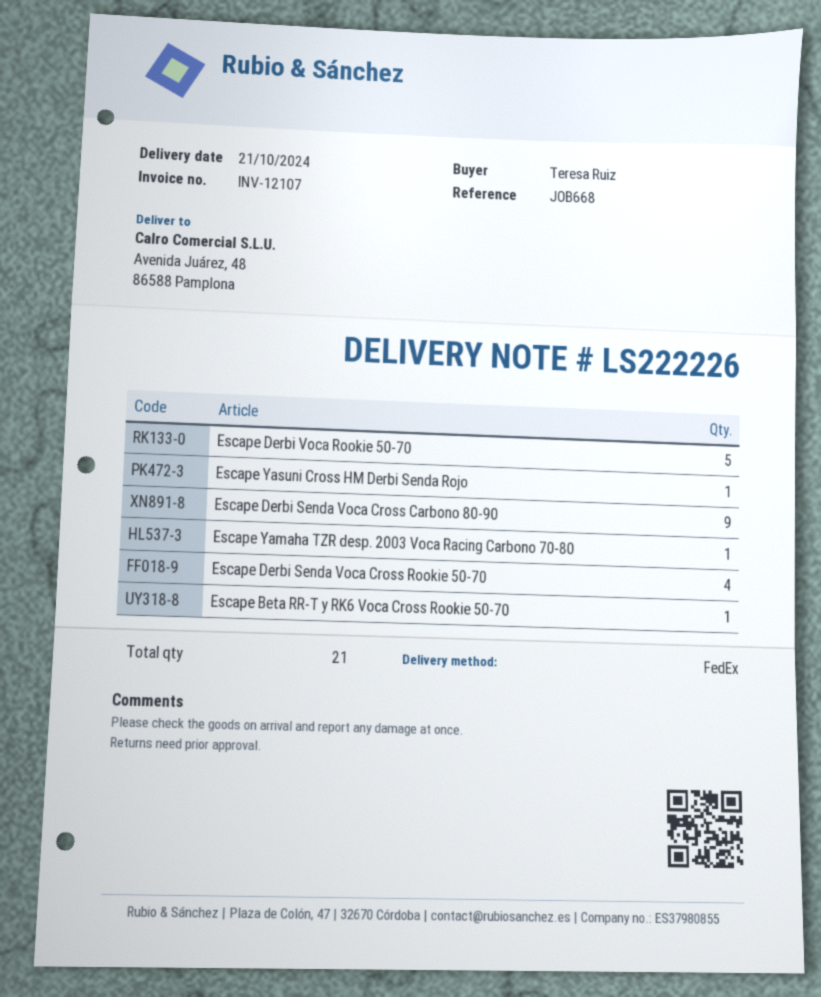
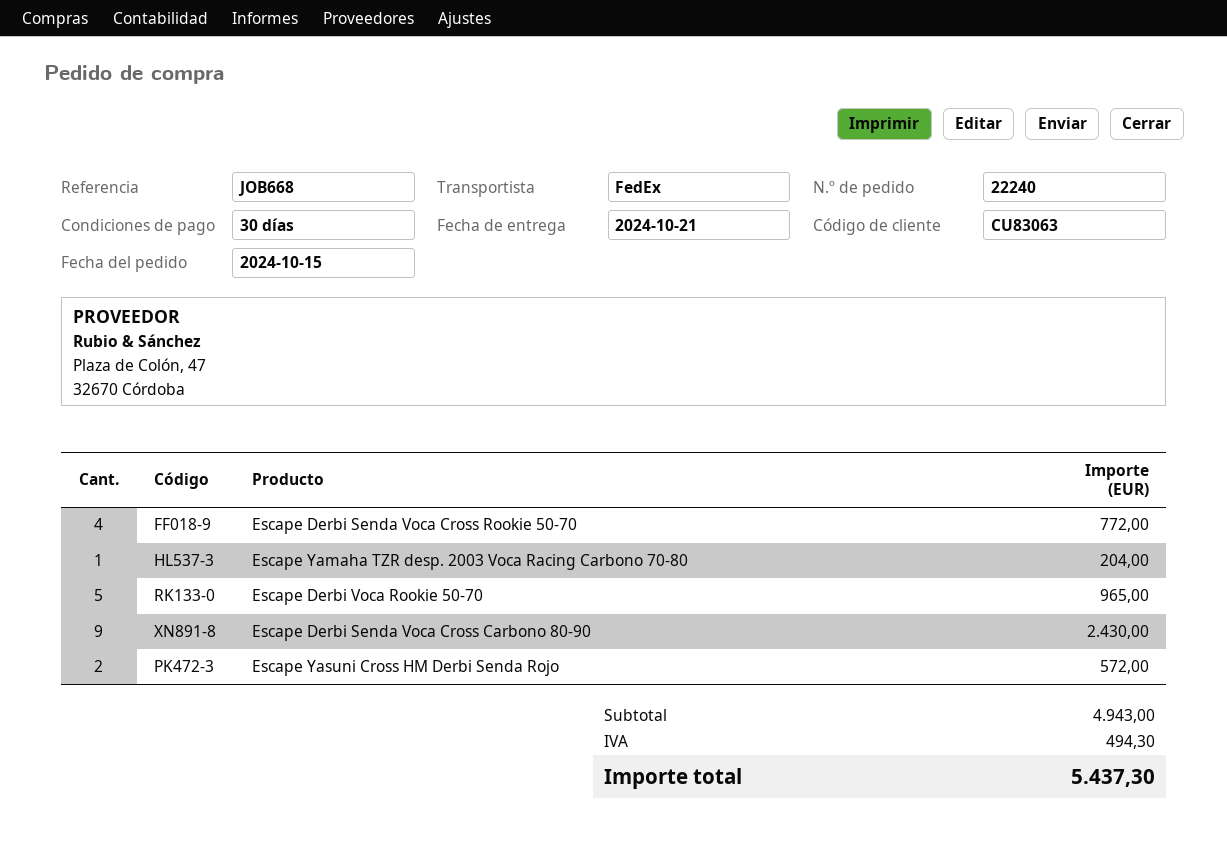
Escape Yasuni Cross HM Derbi Senda Rojo: 1 -> 2
Escape Beta RR-T y RK6 Voca Cross Rookie 50-70: 1 -> none

